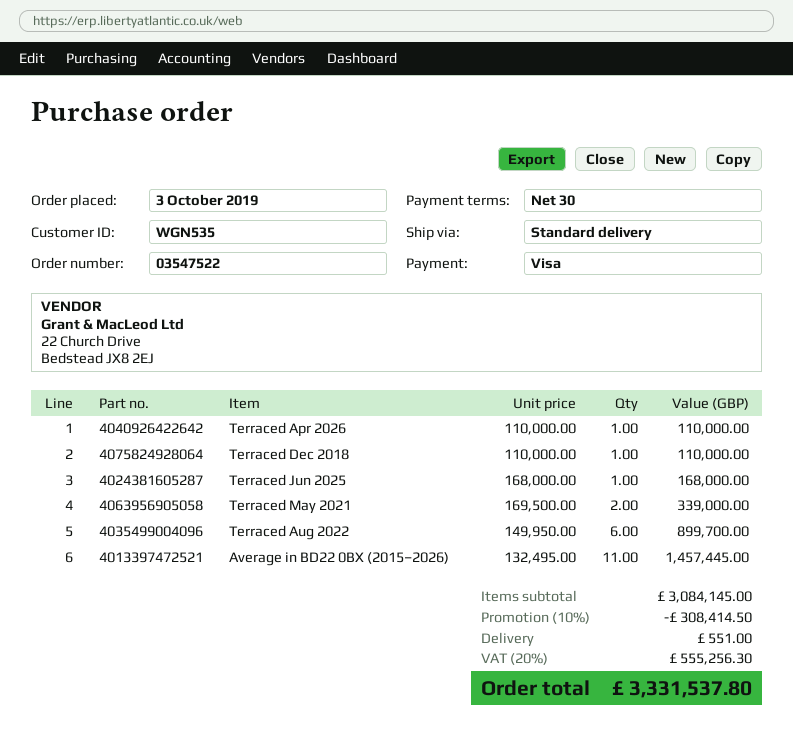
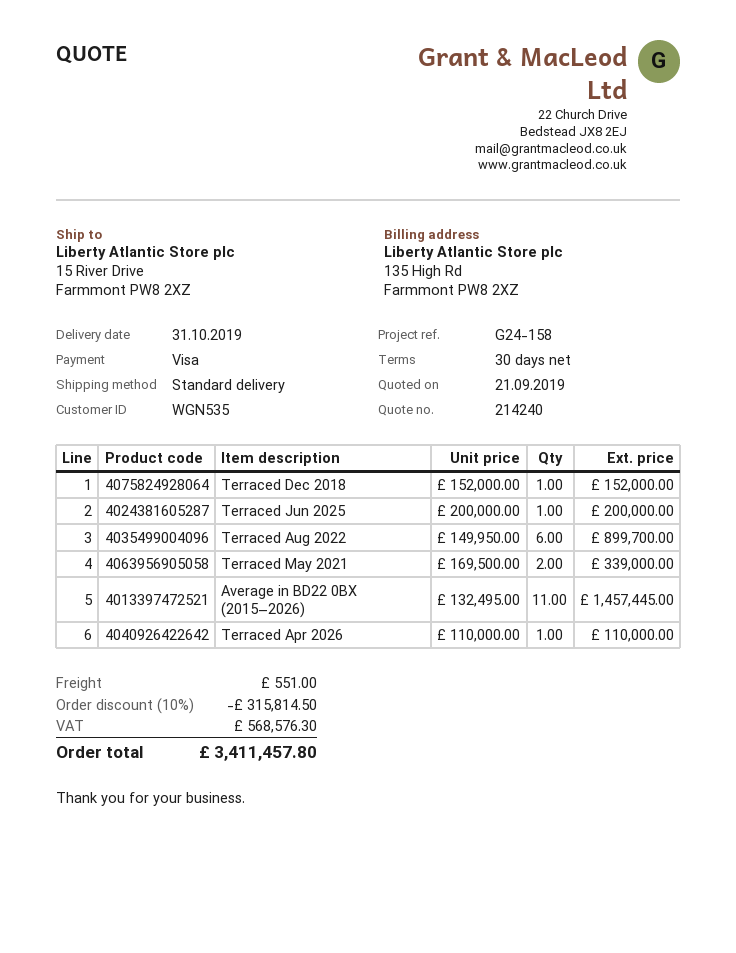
Terraced Dec 2018: 1 x 110000.00 = 110000.00 -> 1 x 152000.00 = 152000.00
Terraced Jun 2025: 1 x 168000.00 = 168000.00 -> 1 x 200000.00 = 200000.00
discount: 10% = 308414.50 -> 10% = 315814.50
tax: 555256.30 -> 568576.30
total: 3331537.80 -> 3411457.80

